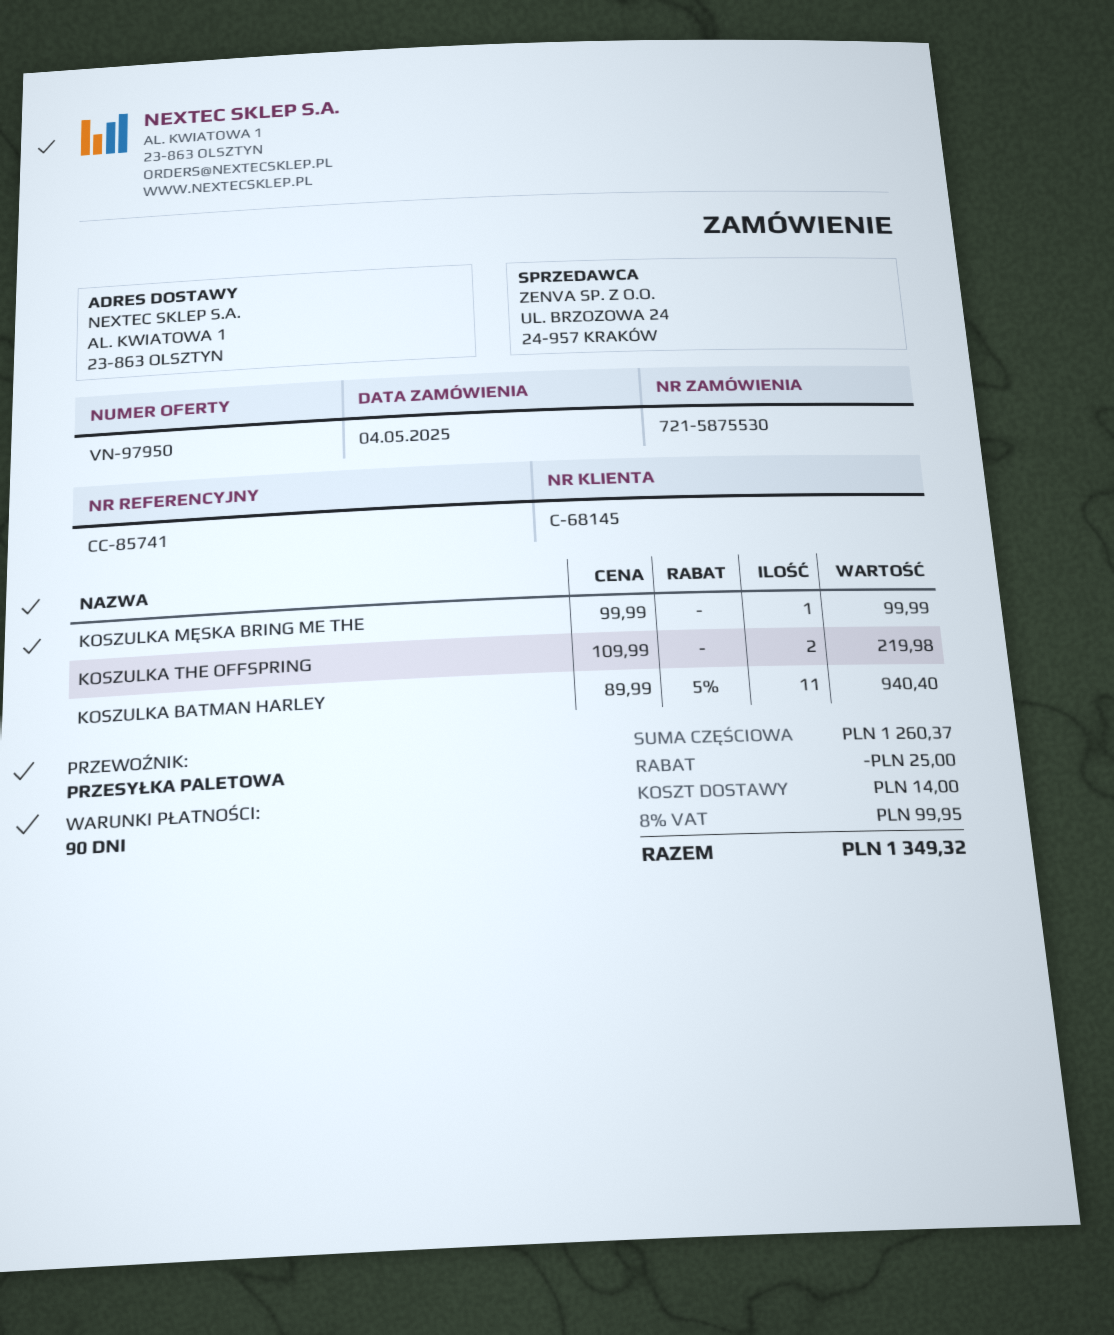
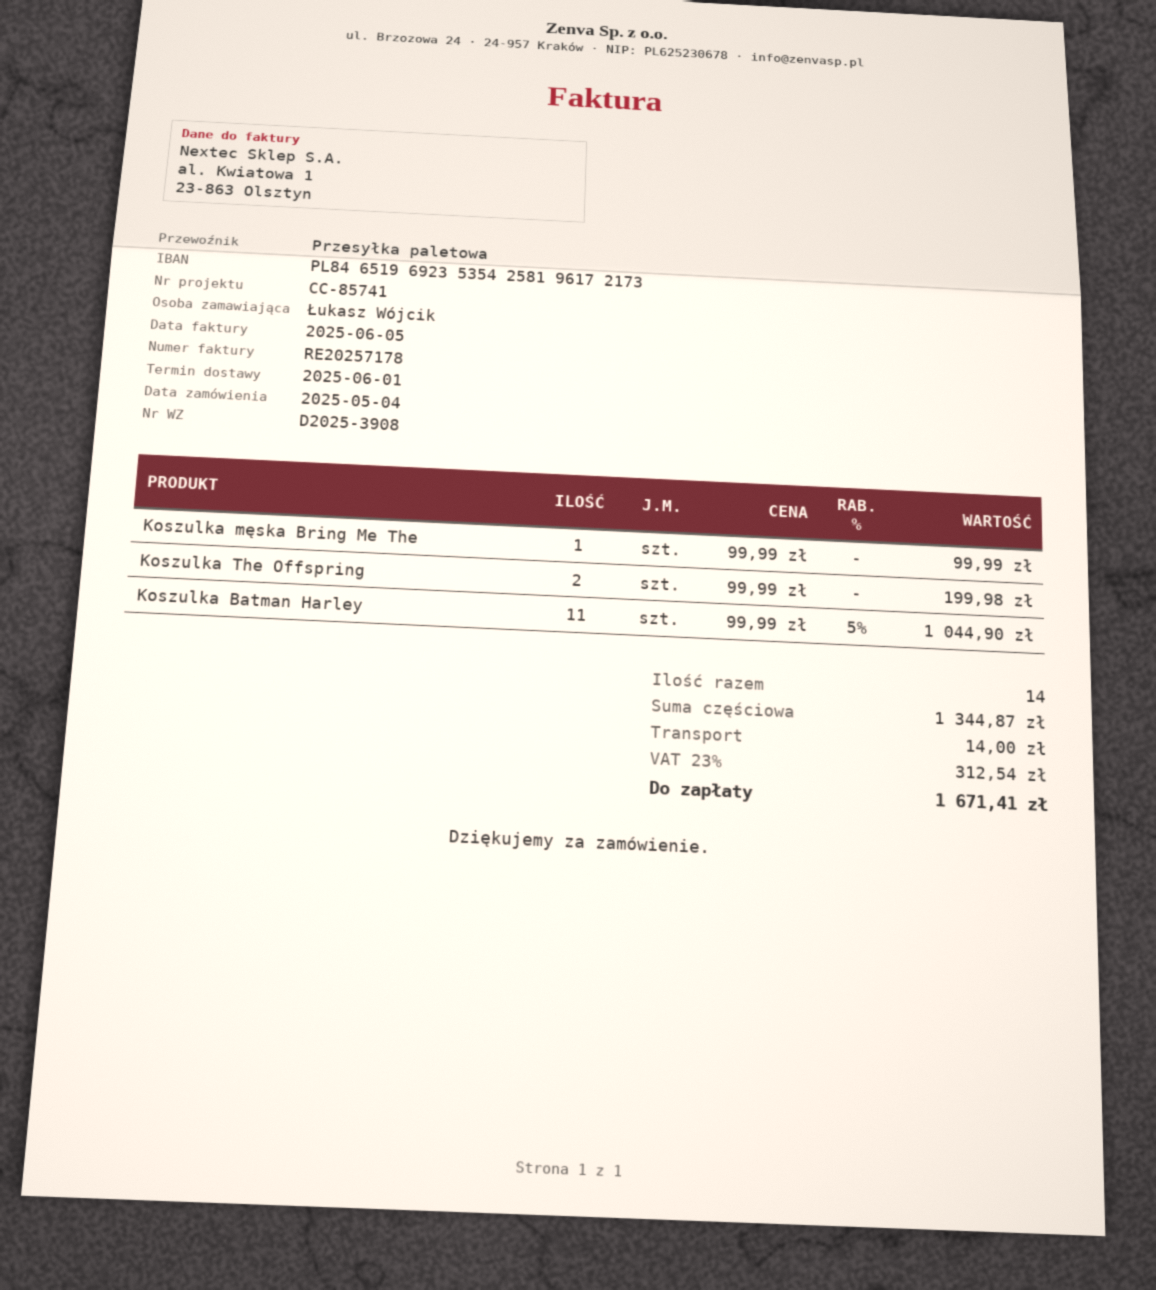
KOSZULKA THE OFFSPRING: 2 x 109.99 = 219.98 -> 2 x 99.99 = 199.98
KOSZULKA BATMAN HARLEY: 11 x 89.99 - 5% = 940.40 -> 11 x 99.99 - 5% = 1044.90
subtotal: 1260.37 -> 1344.87
discount: 25.00 -> none
tax: 8% = 99.95 -> 23% = 312.54
total: 1349.32 -> 1671.41

